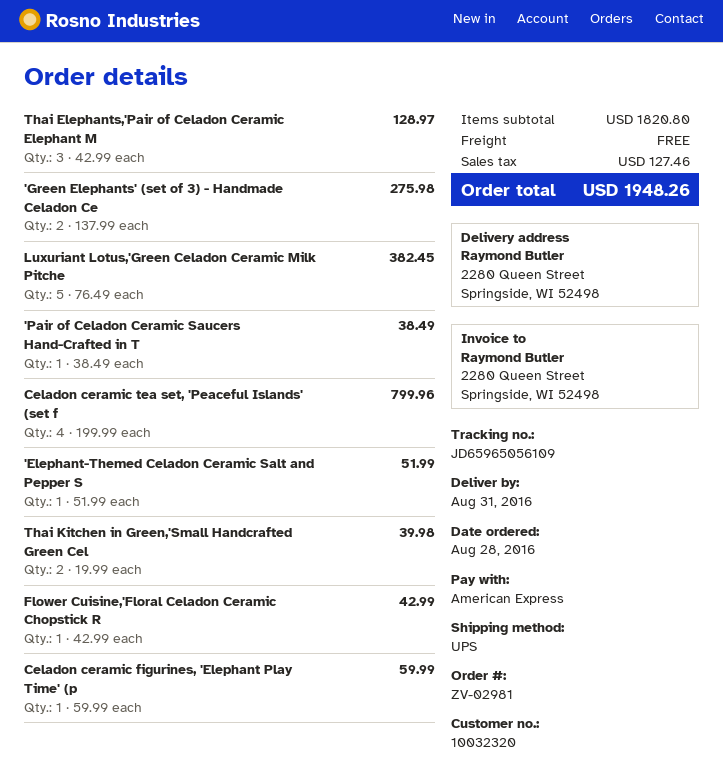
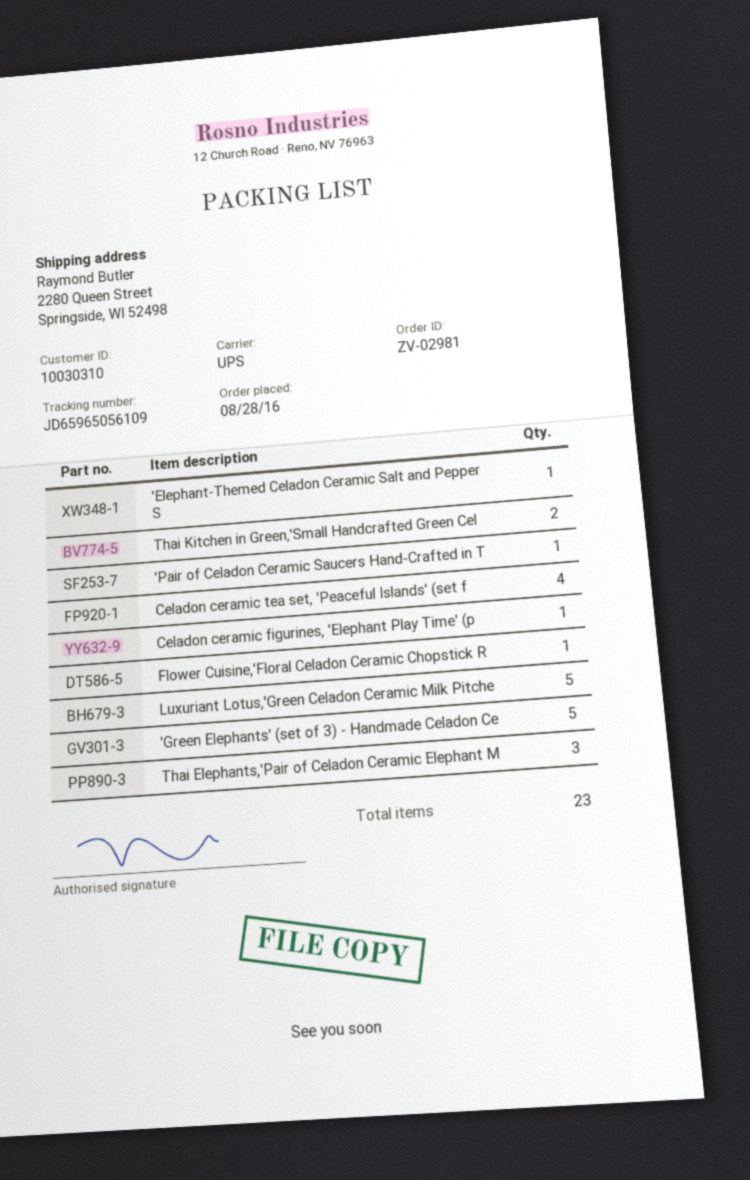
customer number: 10032320 -> 10030310
'Green Elephants' (set of 3) - Handmade Celadon Ce: 2 -> 5

